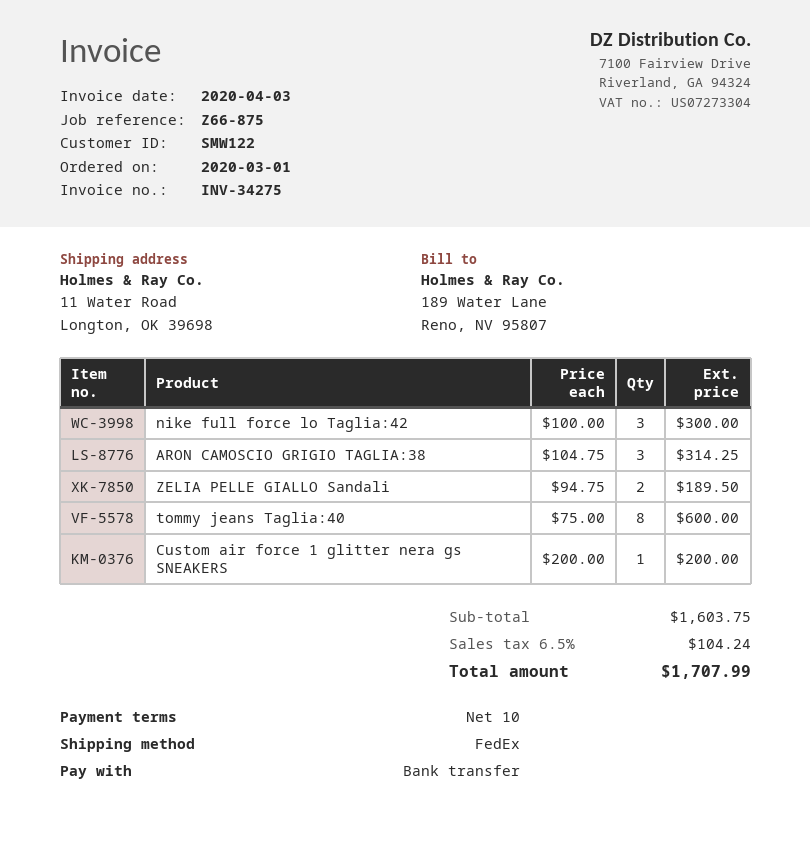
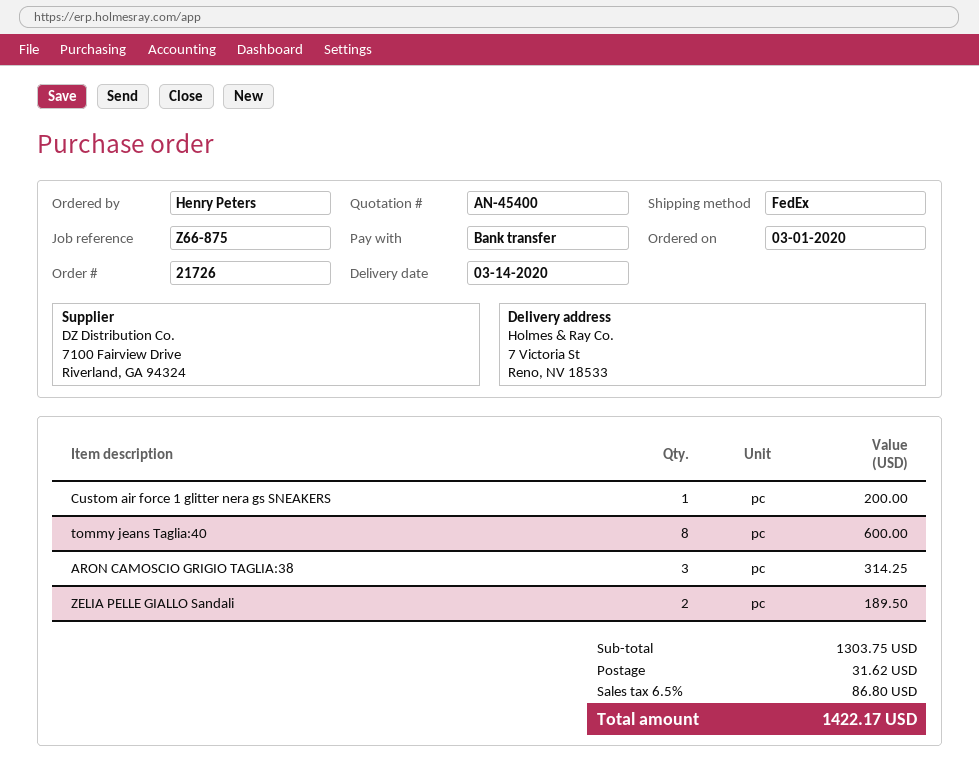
ship to: 11 Water Road, Longton, OK 39698 -> 7 Victoria St, Reno, NV 18533
nike full force lo Taglia:42: 3 for 300.00 -> none
subtotal: 1603.75 -> 1303.75
shipping: none -> 31.62
tax: 6.5% = 104.24 -> 6.5% = 86.80
total: 1707.99 -> 1422.17

